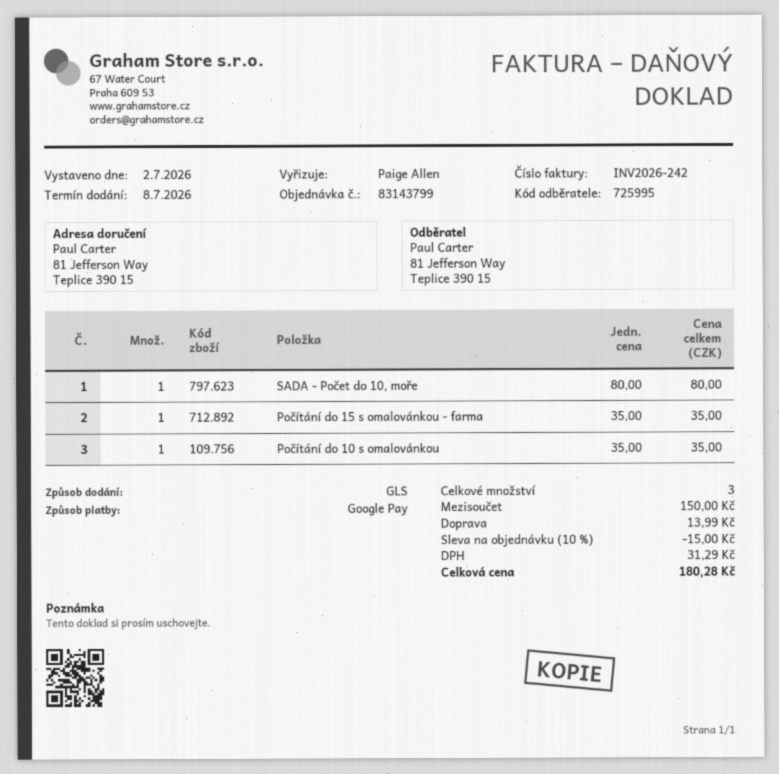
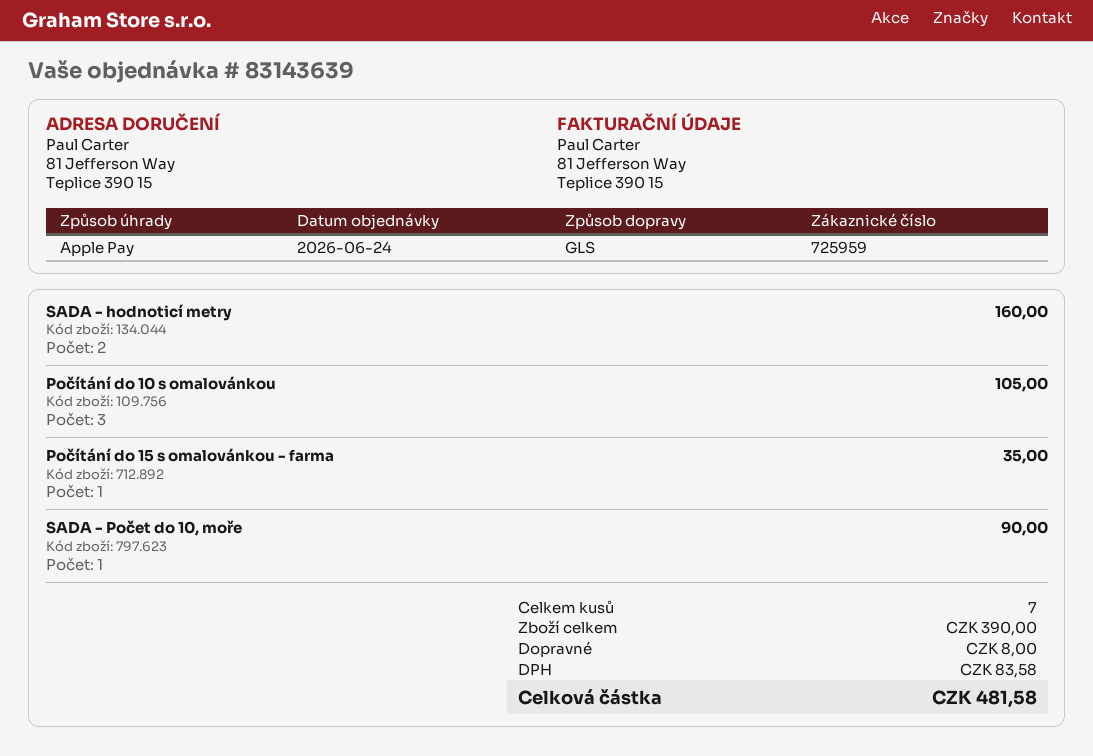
order number: 83143799 -> 83143639
customer number: 725995 -> 725959
payment method: Google Pay -> Apple Pay
SADA - Počet do 10, moře: 1 for 80.00 -> 1 for 90.00
Počítání do 10 s omalovánkou: 1 for 35.00 -> 3 for 105.00
SADA - hodnoticí metry: none -> 2 for 160.00
total quantity: 3 -> 7
subtotal: 150.00 -> 390.00
discount: 10% = 15.00 -> none
shipping: 13.99 -> 8.00
tax: 31.29 -> 83.58
total: 180.28 -> 481.58

